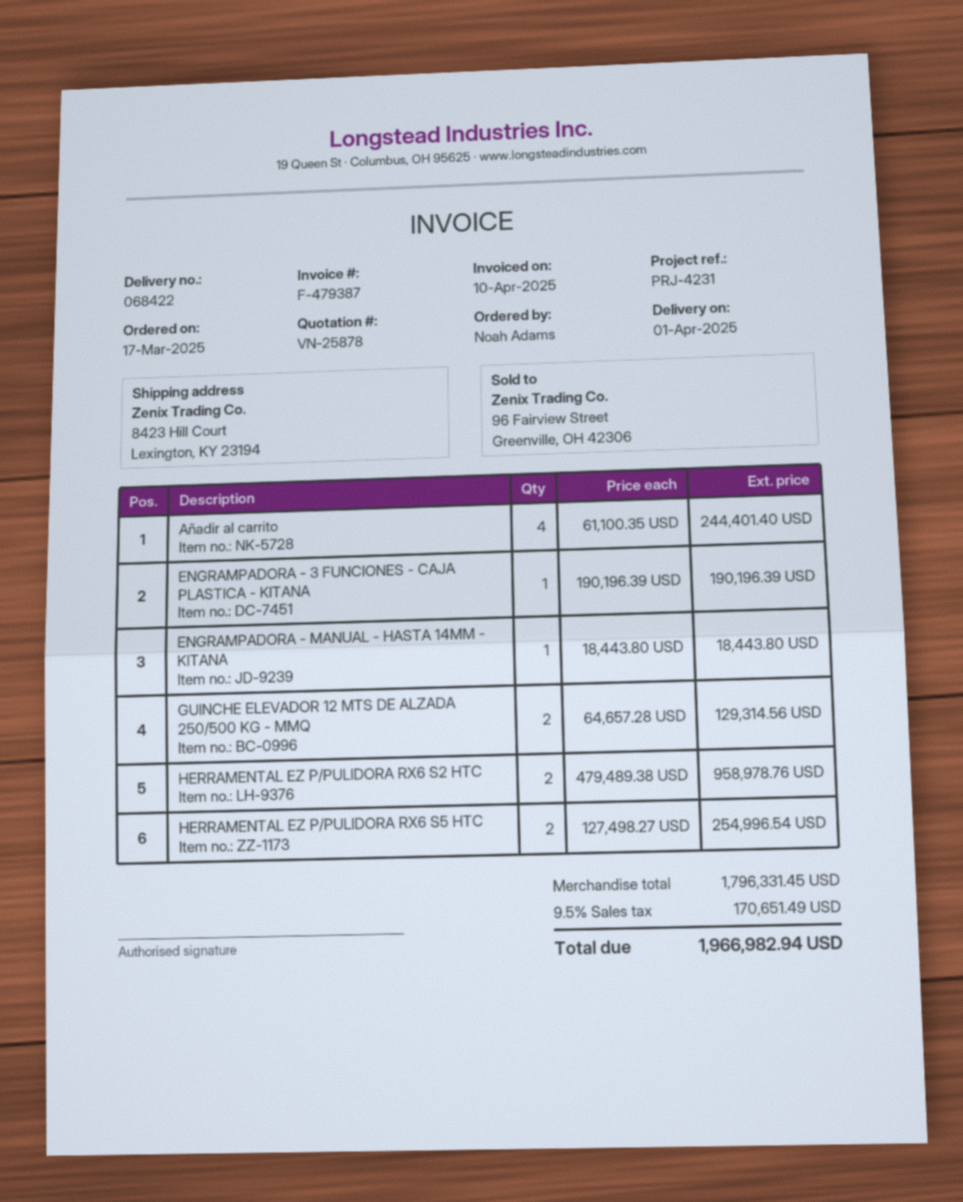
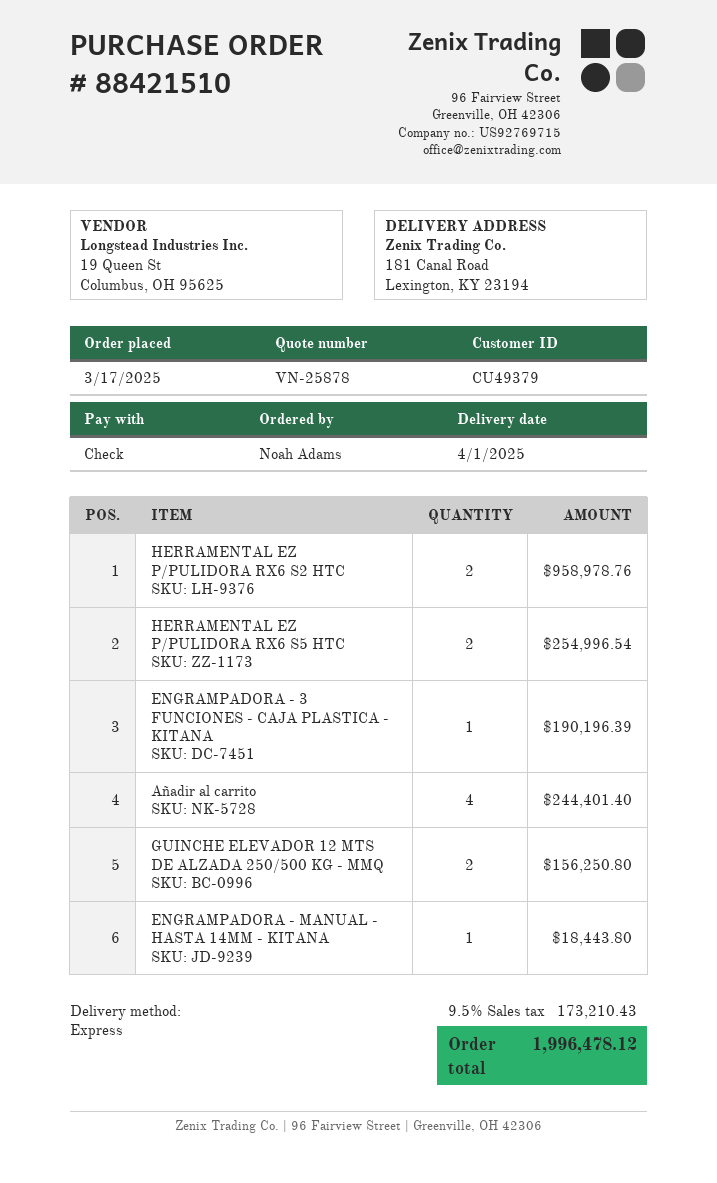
ship to: 8423 Hill Court, Lexington, KY 23194 -> 181 Canal Road, Lexington, KY 23194
GUINCHE ELEVADOR 12 MTS DE ALZADA 250/500 KG - MMQ: 2 for 129314.56 -> 2 for 156250.80
tax: 9.5% = 170651.49 -> 9.5% = 173210.43
total: 1966982.94 -> 1996478.12

